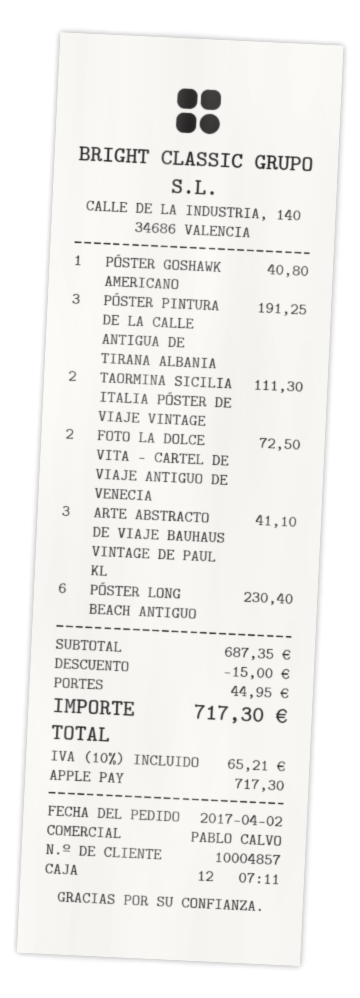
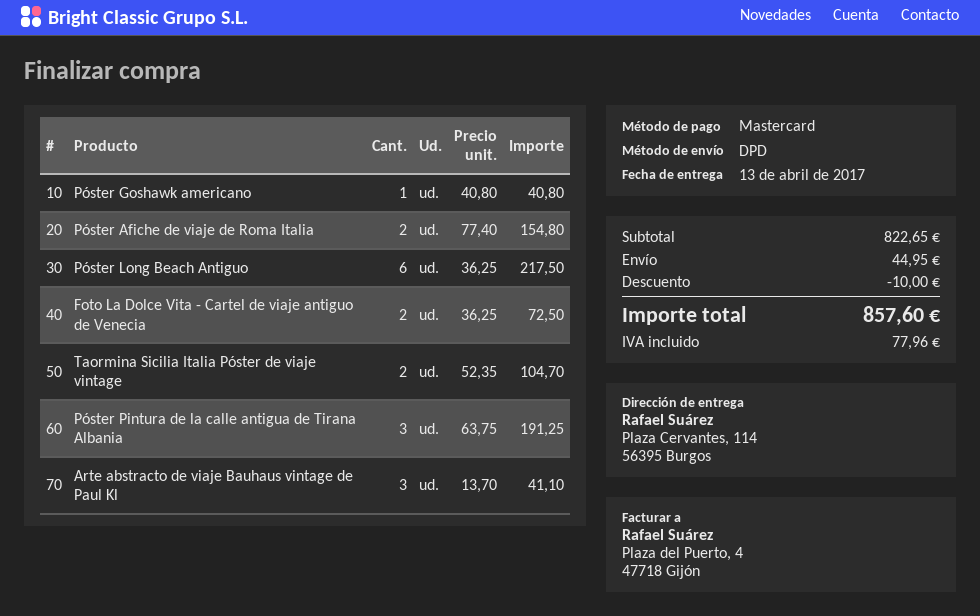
payment method: Apple Pay -> Mastercard
TAORMINA SICILIA ITALIA PÓSTER DE VIAJE VINTAGE: 2 for 111.30 -> 2 for 104.70
PÓSTER LONG BEACH ANTIGUO: 6 for 230.40 -> 6 for 217.50
Póster Afiche de viaje de Roma Italia: none -> 2 for 154.80
subtotal: 687.35 -> 822.65
discount: 15.00 -> 10.00
tax: 65.21 -> 77.96
total: 717.30 -> 857.60

